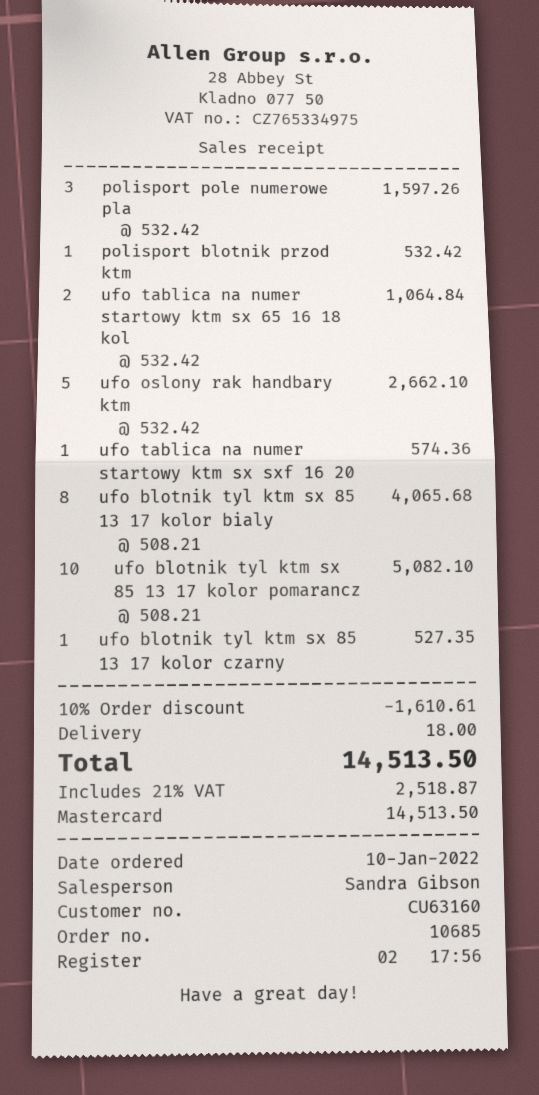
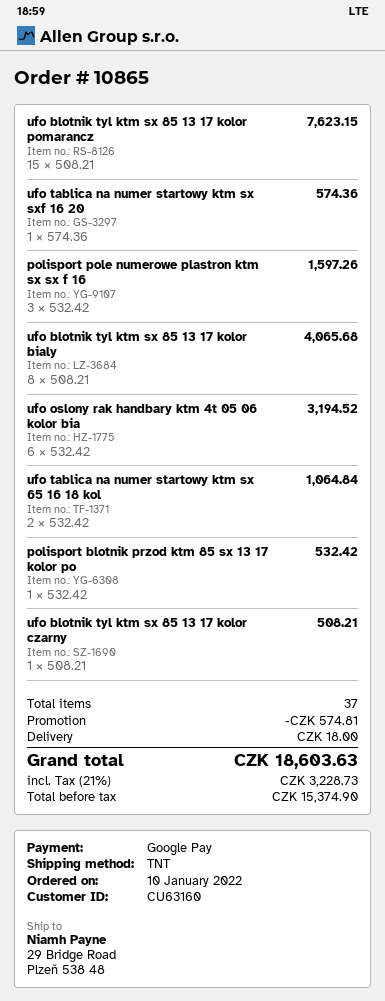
order number: 10685 -> 10865
payment method: Mastercard -> Google Pay
ufo oslony rak handbary ktm: 5 x 532.42 = 2662.10 -> 6 x 532.42 = 3194.52
ufo blotnik tyl ktm sx 85 13 17 kolor pomarancz: 10 x 508.21 = 5082.10 -> 15 x 508.21 = 7623.15
ufo blotnik tyl ktm sx 85 13 17 kolor czarny: 1 x 527.35 = 527.35 -> 1 x 508.21 = 508.21
discount: 1610.61 -> 574.81
tax: 21% = 2518.87 -> 21% = 3228.73
total: 14513.50 -> 18603.63

